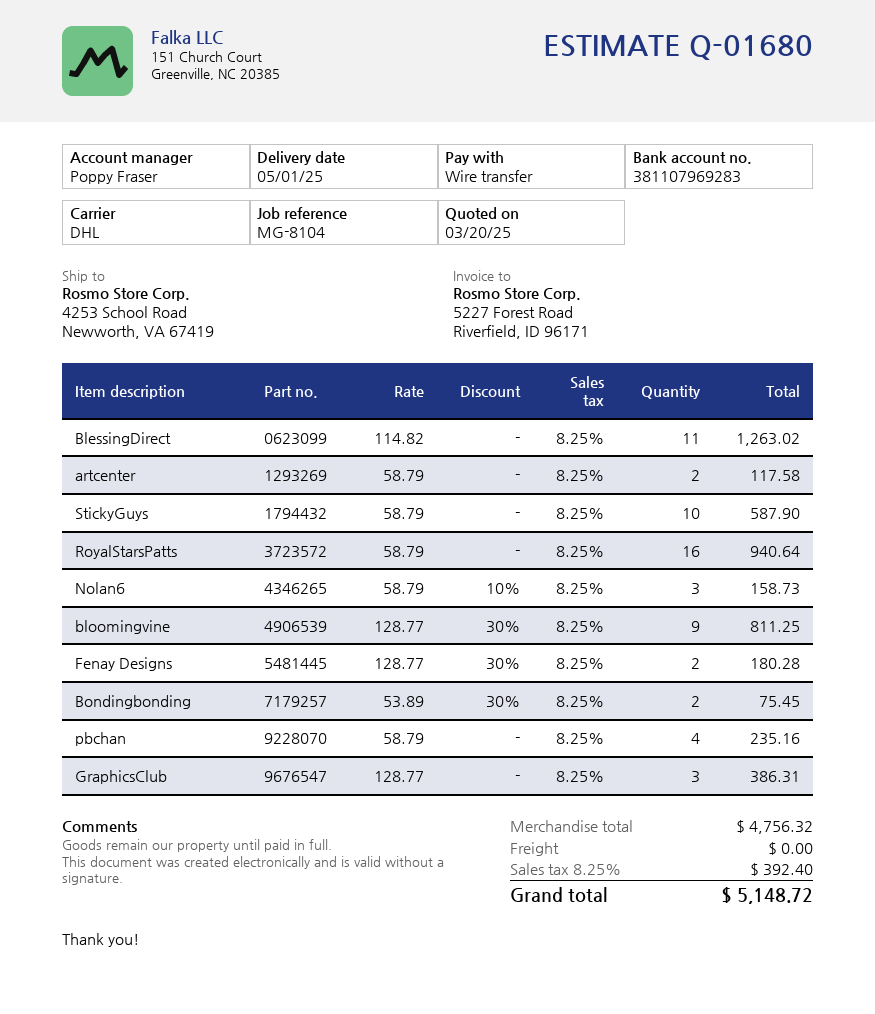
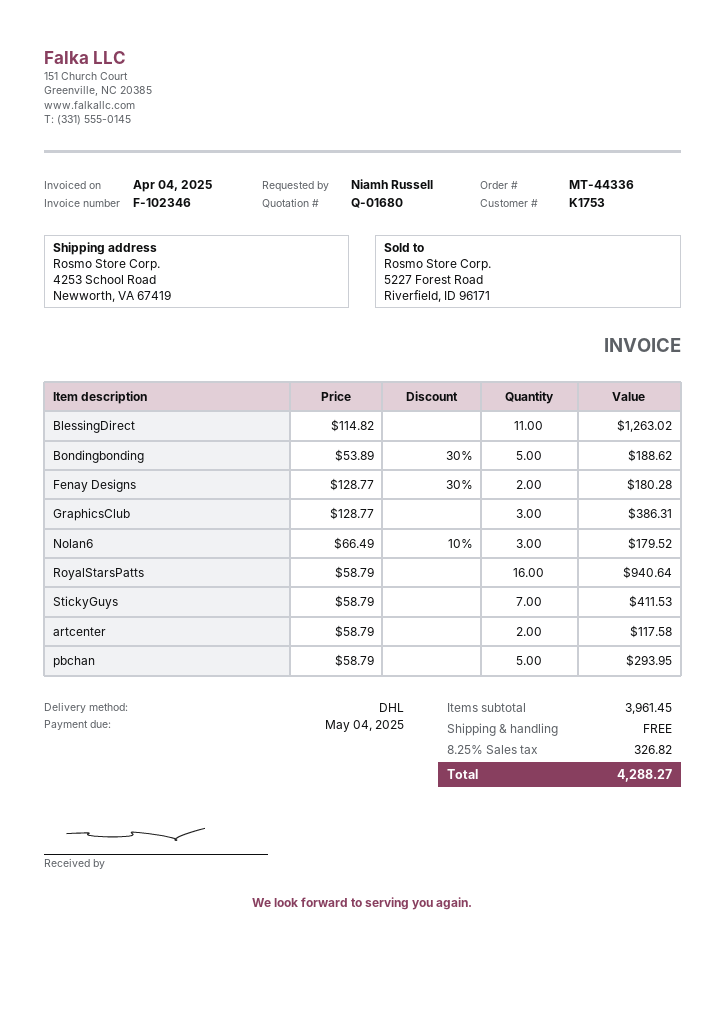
StickyGuys: 10 x 58.79 = 587.90 -> 7 x 58.79 = 411.53
Nolan6: 3 x 58.79 - 10% = 158.73 -> 3 x 66.49 - 10% = 179.52
bloomingvine: 9 x 128.77 - 30% = 811.25 -> none
Bondingbonding: 2 x 53.89 - 30% = 75.45 -> 5 x 53.89 - 30% = 188.62
pbchan: 4 x 58.79 = 235.16 -> 5 x 58.79 = 293.95
subtotal: 4756.32 -> 3961.45
tax: 8.25% = 392.40 -> 8.25% = 326.82
total: 5148.72 -> 4288.27

